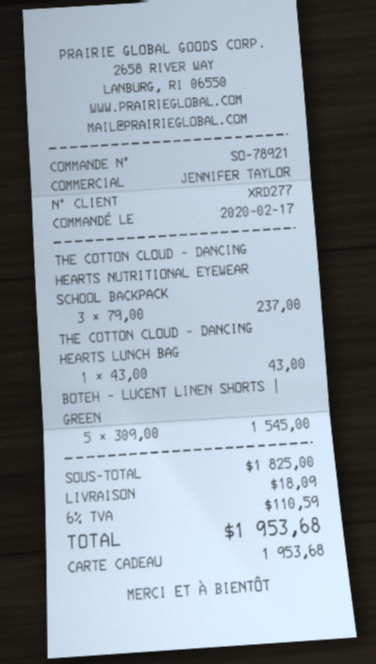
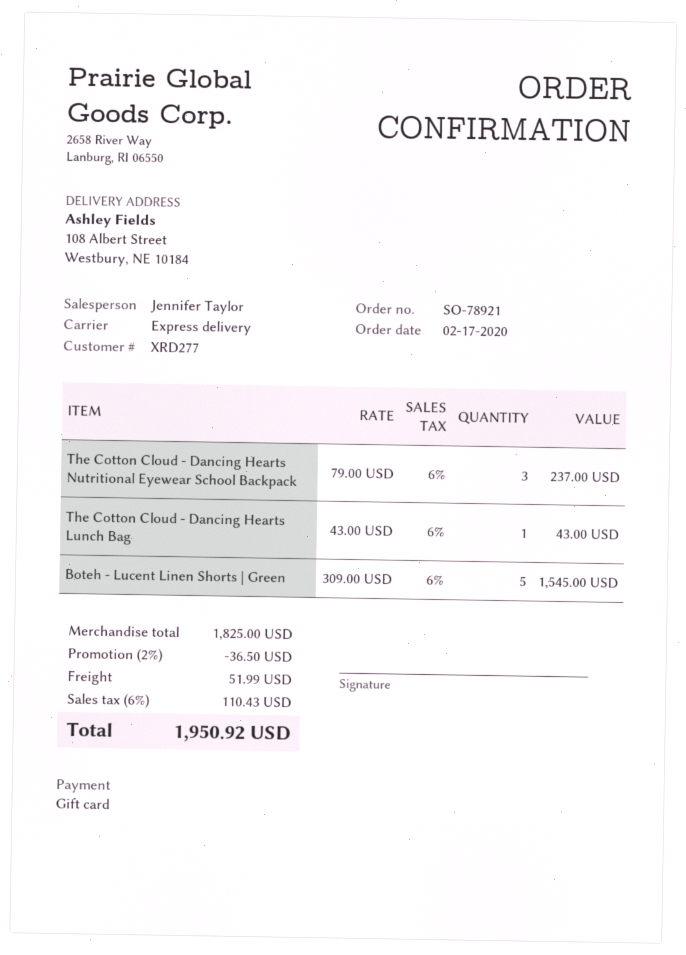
discount: none -> 2% = 36.50
shipping: 18.09 -> 51.99
tax: 6% = 110.59 -> 6% = 110.43
total: 1953.68 -> 1950.92

